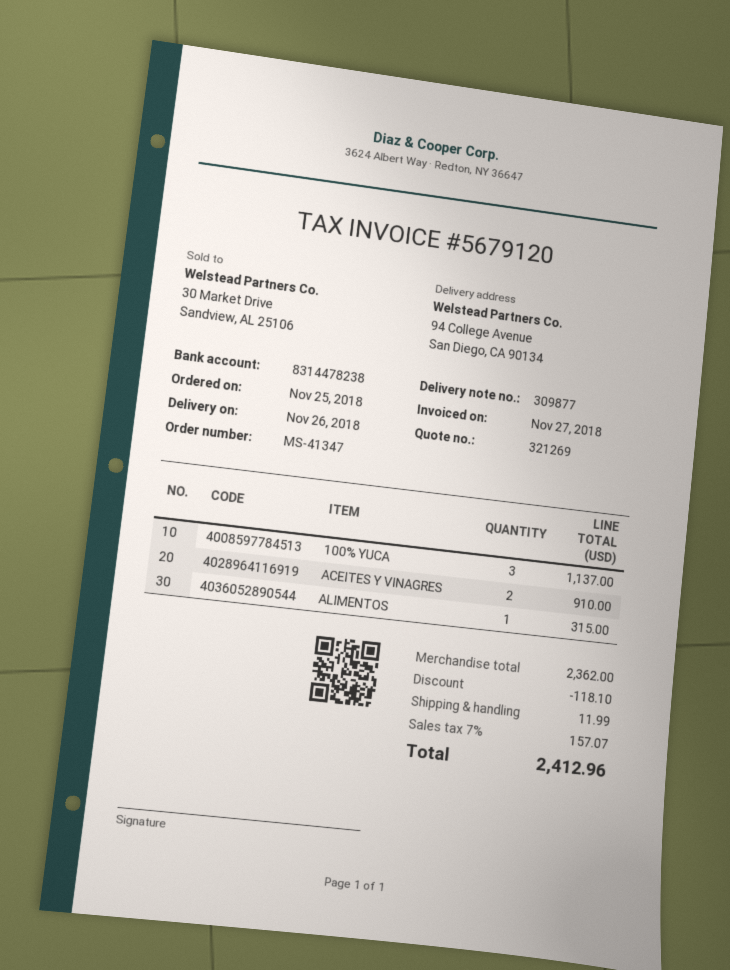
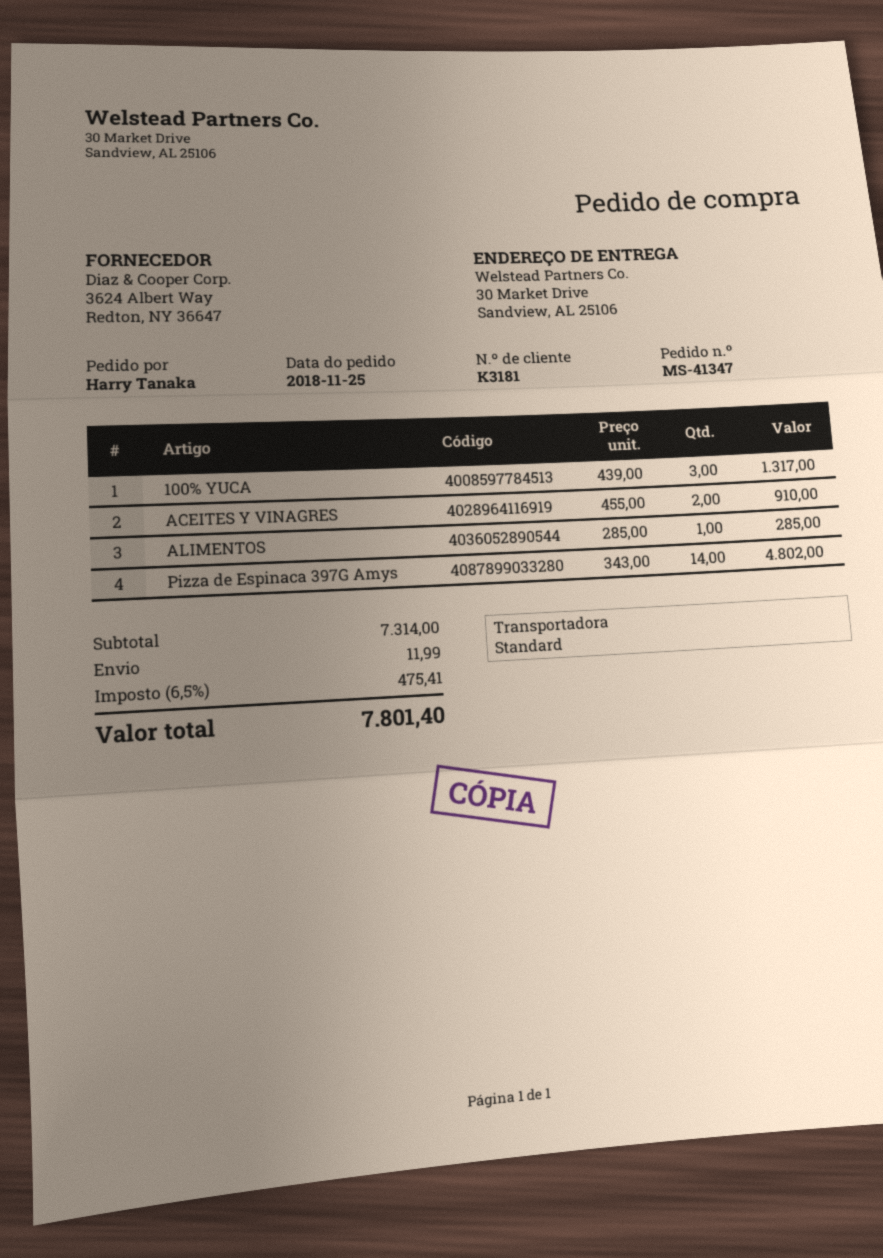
ship to: 94 College Avenue, San Diego, CA 90134 -> 30 Market Drive, Sandview, AL 25106
100% YUCA: 3 for 1137.00 -> 3 for 1317.00
ALIMENTOS: 1 for 315.00 -> 1 for 285.00
Pizza de Espinaca 397G Amys: none -> 14 for 4802.00
subtotal: 2362.00 -> 7314.00
discount: 118.10 -> none
tax: 7% = 157.07 -> 6.5% = 475.41
total: 2412.96 -> 7801.40

